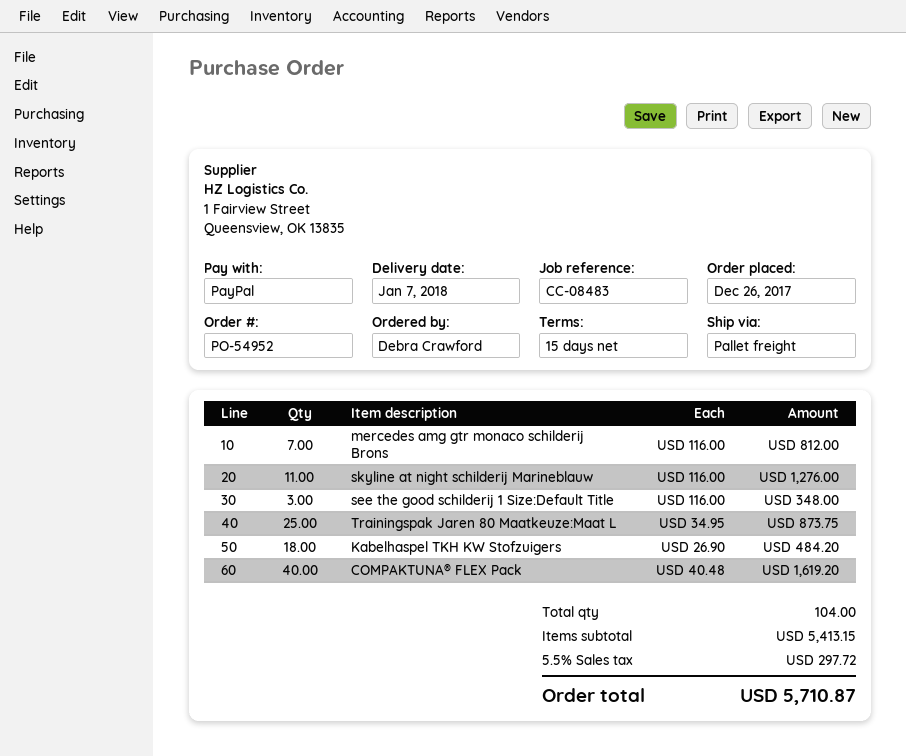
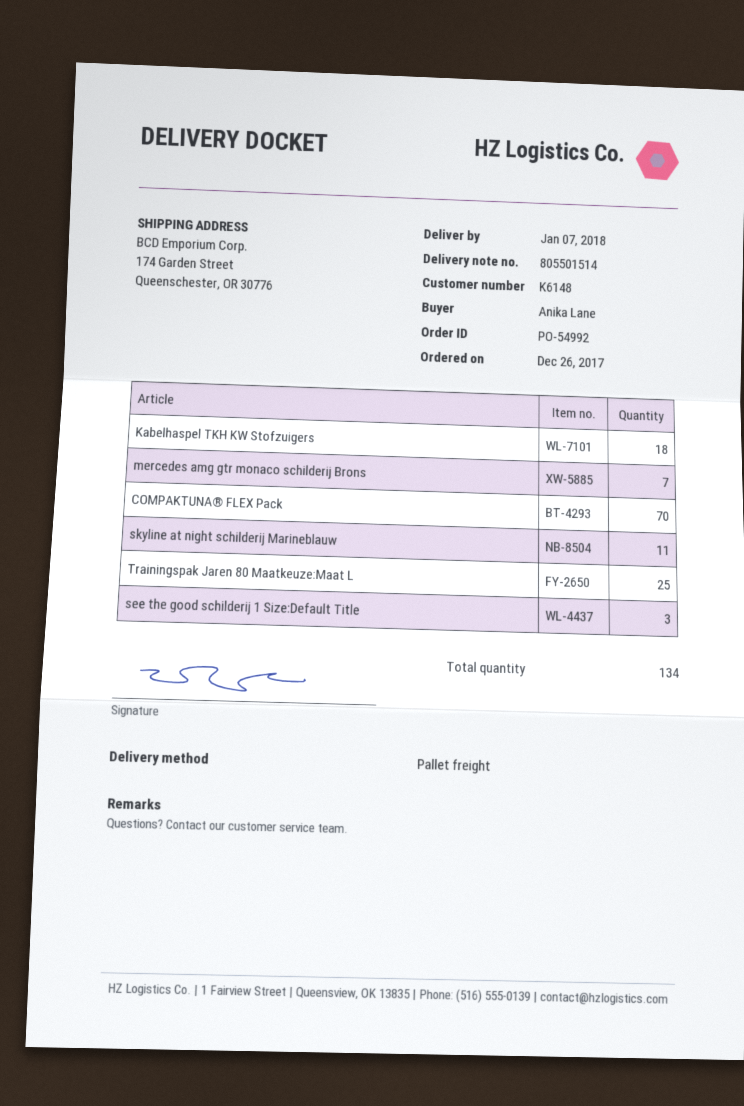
order number: PO-54952 -> PO-54992
ordered by: Debra Crawford -> Anika Lane
COMPAKTUNA® FLEX Pack: 40 -> 70
total quantity: 104 -> 134

